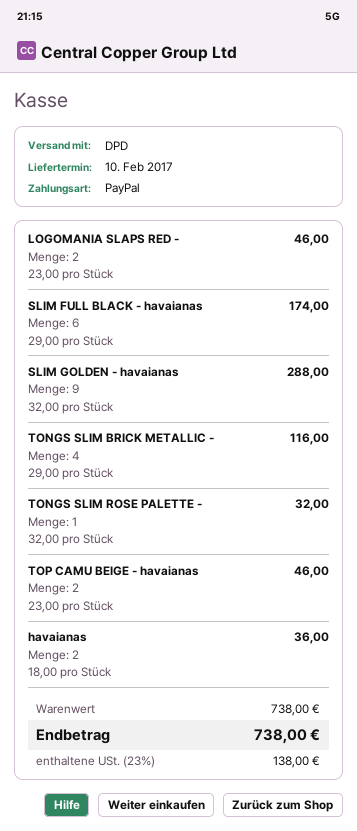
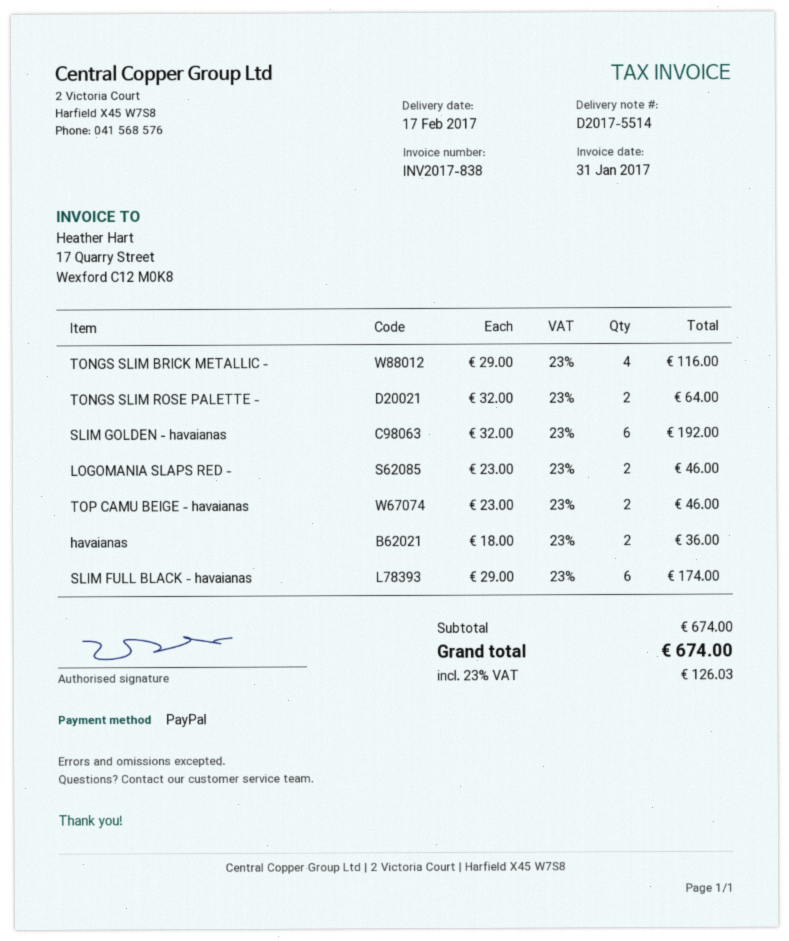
delivery date: 2017-02-10 -> 2017-02-17
SLIM GOLDEN - havaianas: 9 x 32.00 = 288.00 -> 6 x 32.00 = 192.00
TONGS SLIM ROSE PALETTE -: 1 x 32.00 = 32.00 -> 2 x 32.00 = 64.00
subtotal: 738.00 -> 674.00
tax: 23% = 138.00 -> 23% = 126.03
total: 738.00 -> 674.00

